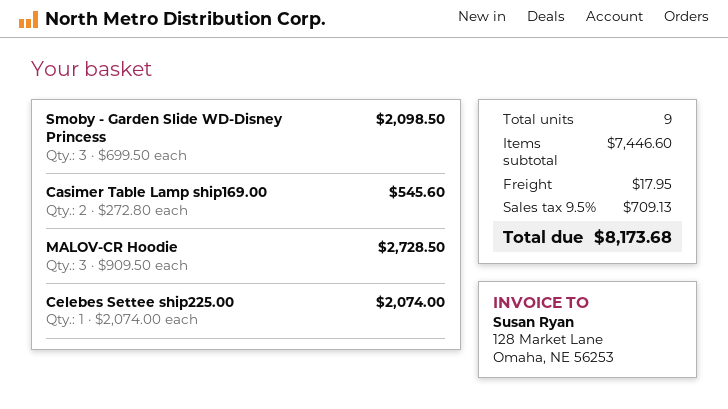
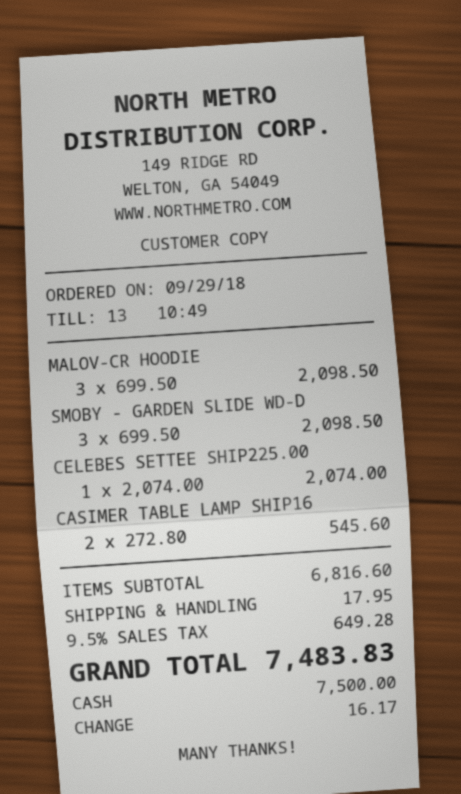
MALOV-CR Hoodie: 3 x 909.50 = 2728.50 -> 3 x 699.50 = 2098.50
subtotal: 7446.60 -> 6816.60
tax: 9.5% = 709.13 -> 9.5% = 649.28
total: 8173.68 -> 7483.83

